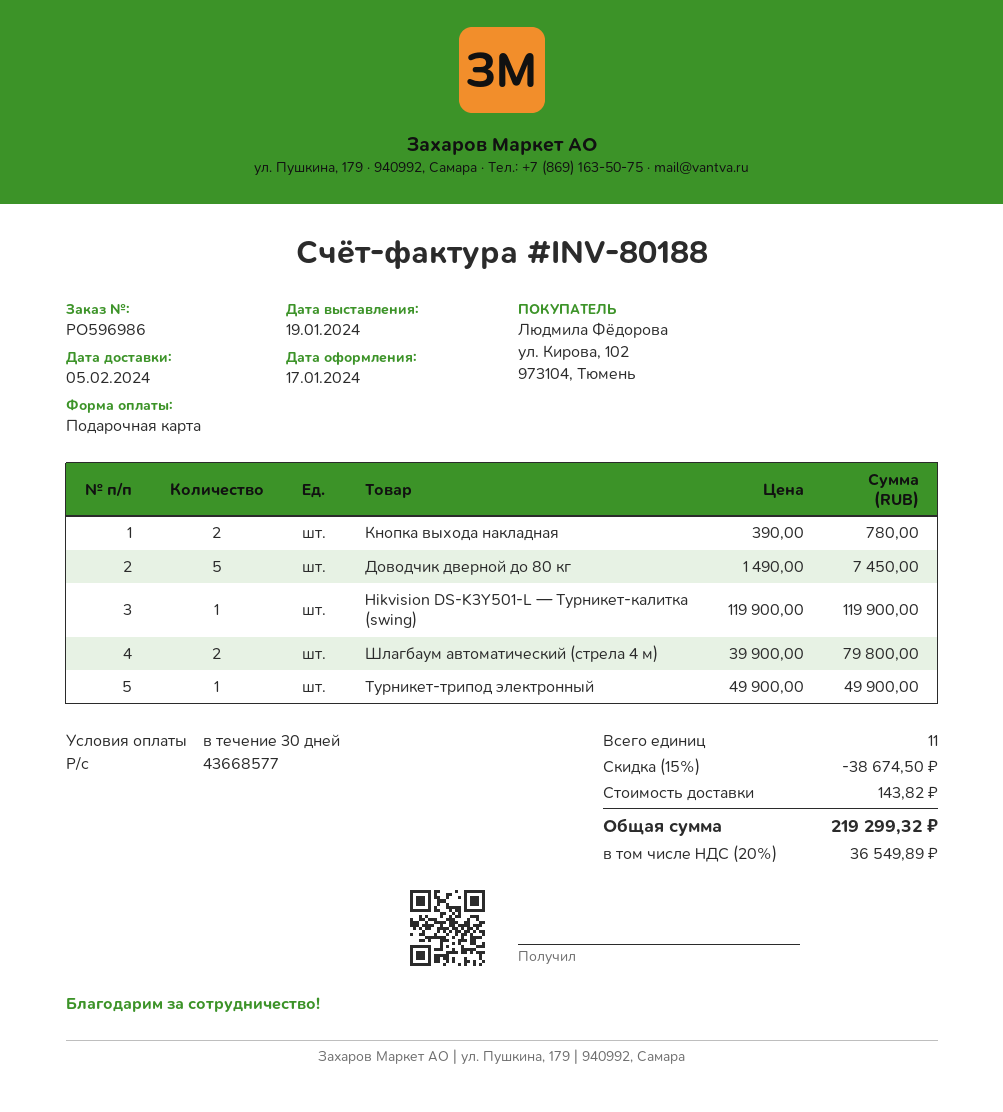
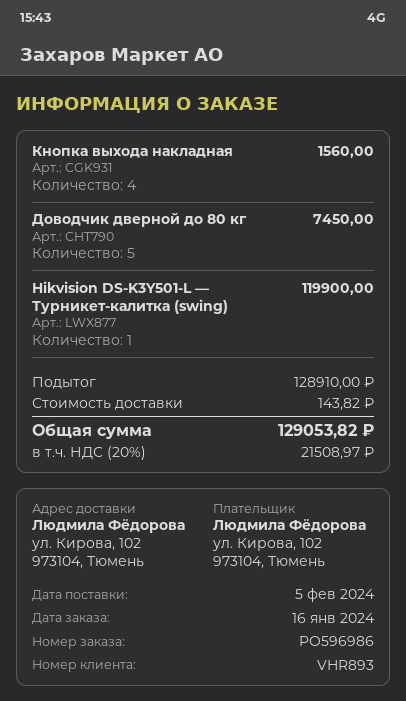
order date: 2024-01-17 -> 2024-01-16
Кнопка выхода накладная: 2 for 780.00 -> 4 for 1560.00
Шлагбаум автоматический (стрела 4 м): 2 for 79800.00 -> none
Турникет-трипод электронный: 1 for 49900.00 -> none
discount: 15% = 38674.50 -> none
tax: 20% = 36549.89 -> 20% = 21508.97
total: 219299.32 -> 129053.82

